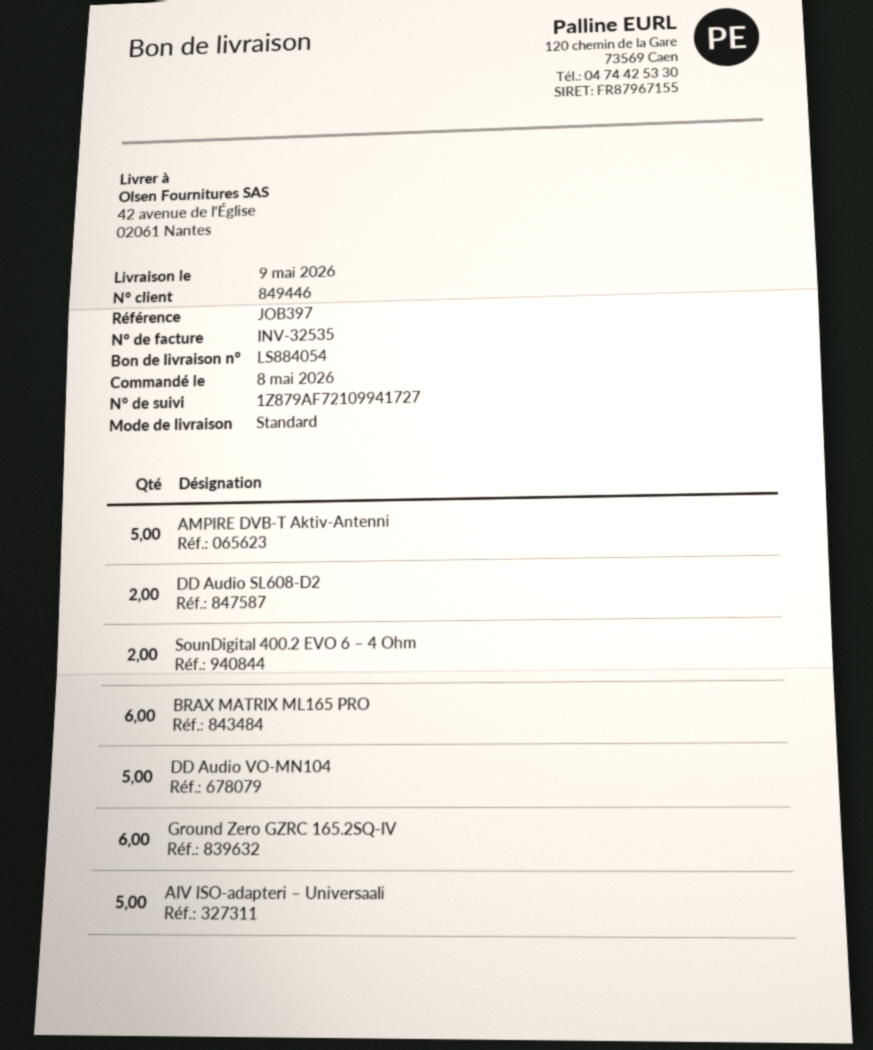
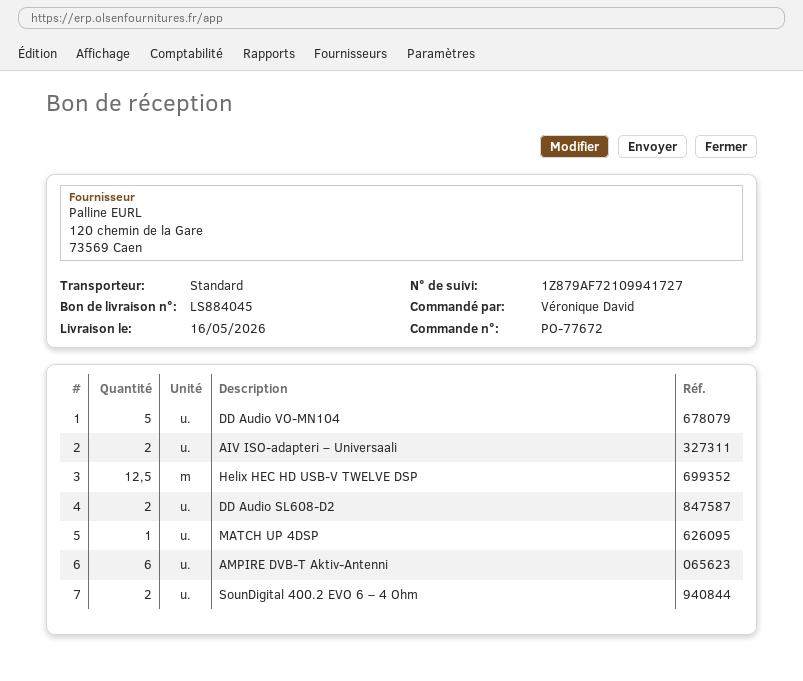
delivery note number: LS884054 -> LS884045
delivery date: 2026-05-09 -> 2026-05-16
AMPIRE DVB-T Aktiv-Antenni: 5 -> 6
BRAX MATRIX ML165 PRO: 6 -> none
Ground Zero GZRC 165.2SQ-IV: 6 -> none
AIV ISO-adapteri – Universaali: 5 -> 2
Helix HEC HD USB-V TWELVE DSP: none -> 12.5
MATCH UP 4DSP: none -> 1

